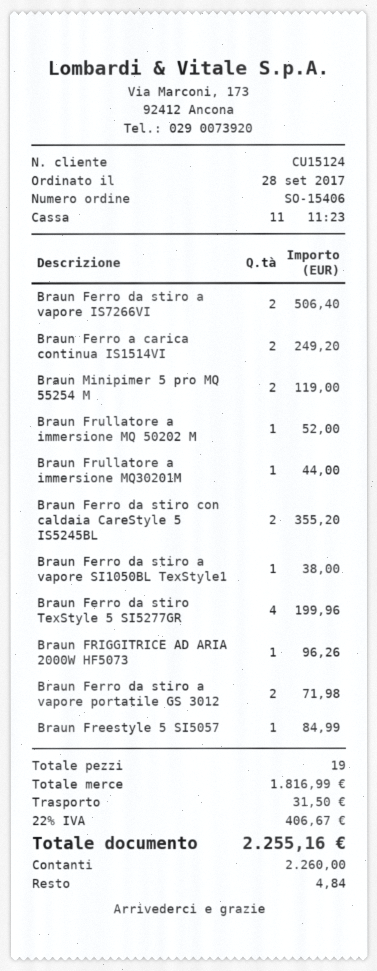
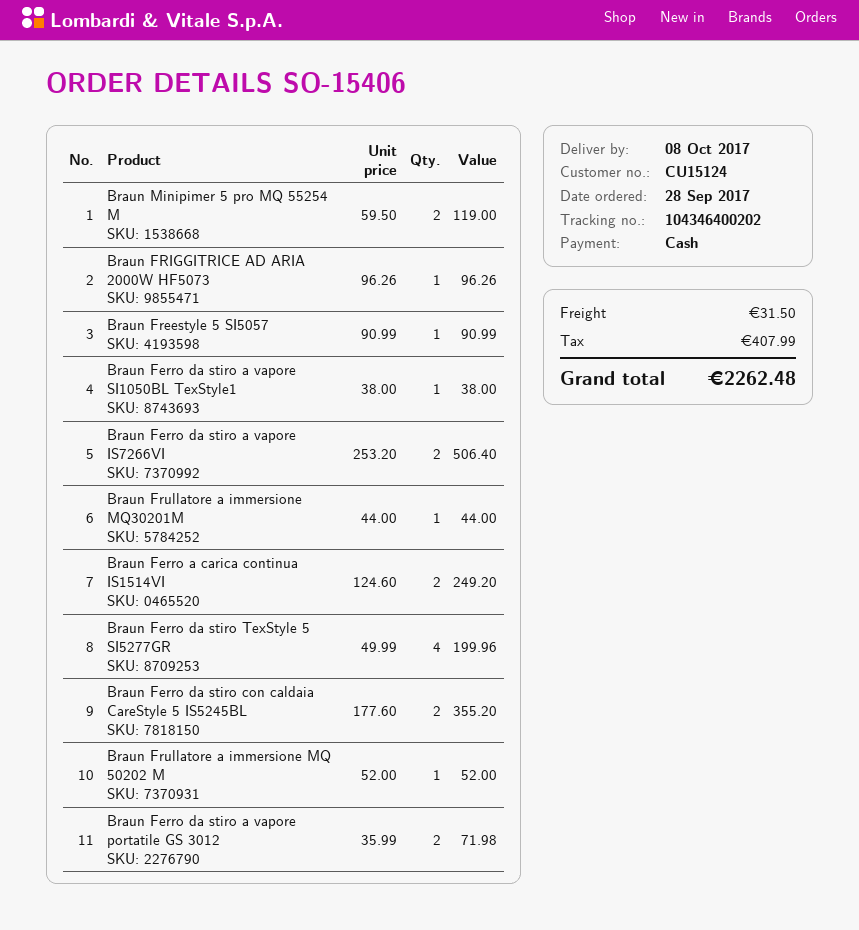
Braun Freestyle 5 SI5057: 1 for 84.99 -> 1 for 90.99
tax: 406.67 -> 407.99
total: 2255.16 -> 2262.48

